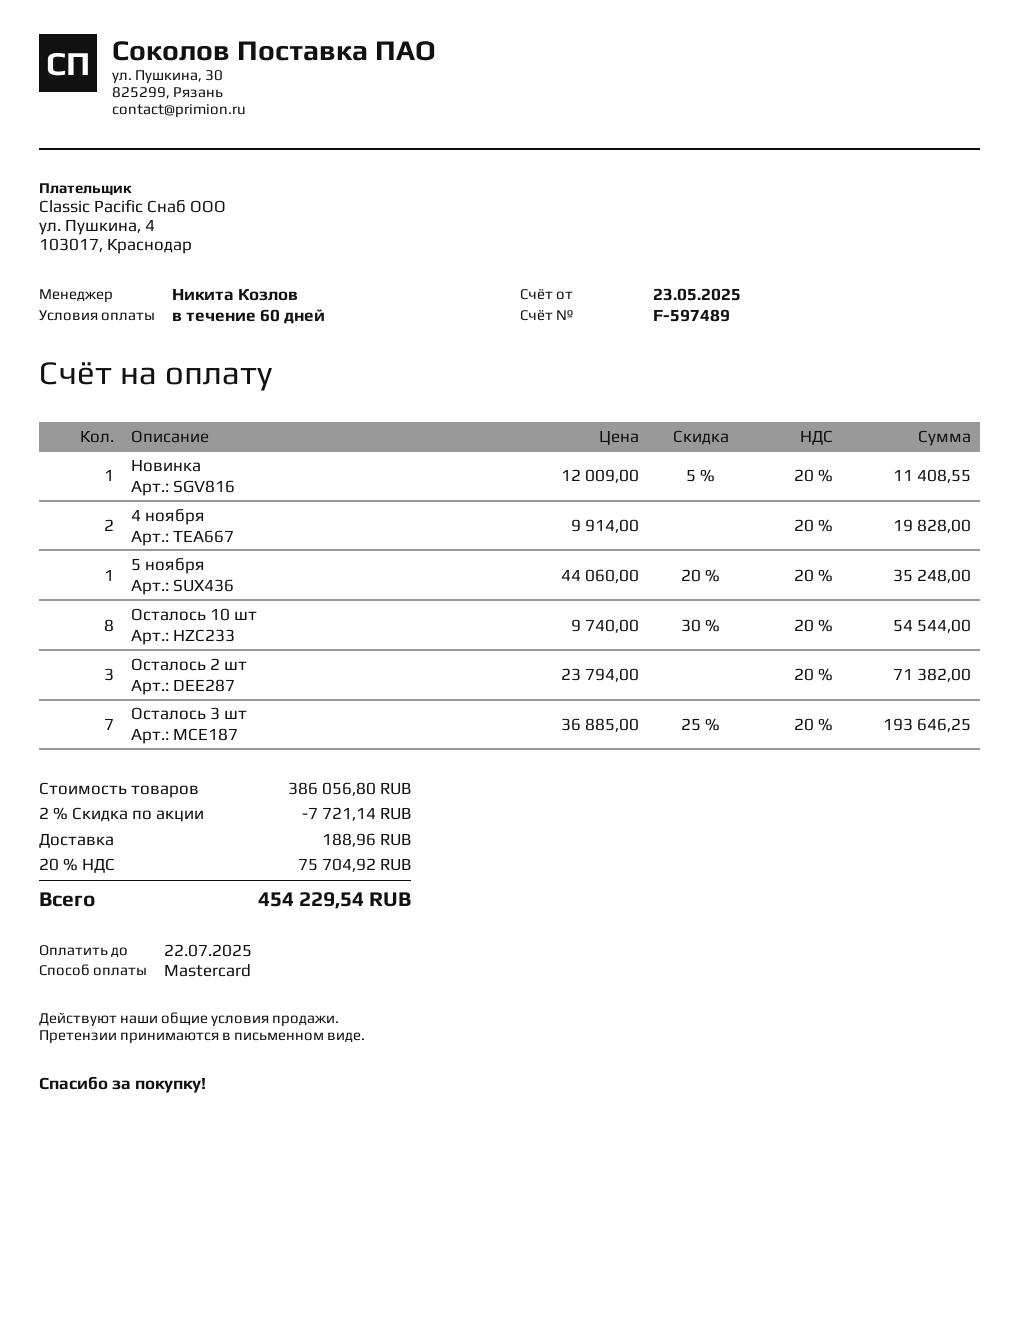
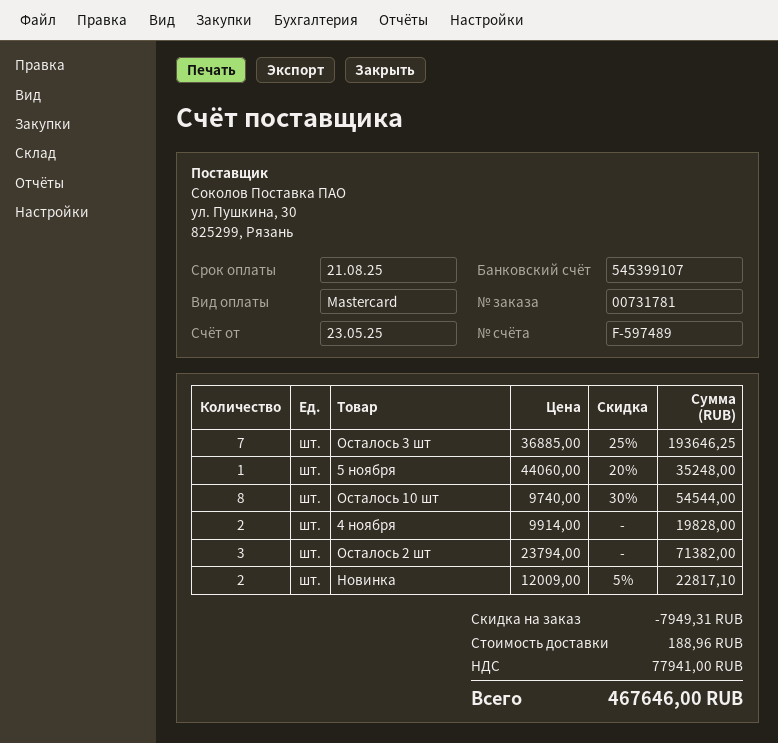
due date: 2025-07-22 -> 2025-08-21
Новинка: 1 x 12009.00 - 5% = 11408.55 -> 2 x 12009.00 - 5% = 22817.10
discount: 7721.14 -> 7949.31
tax: 75704.92 -> 77941.00
total: 454229.54 -> 467646.00

